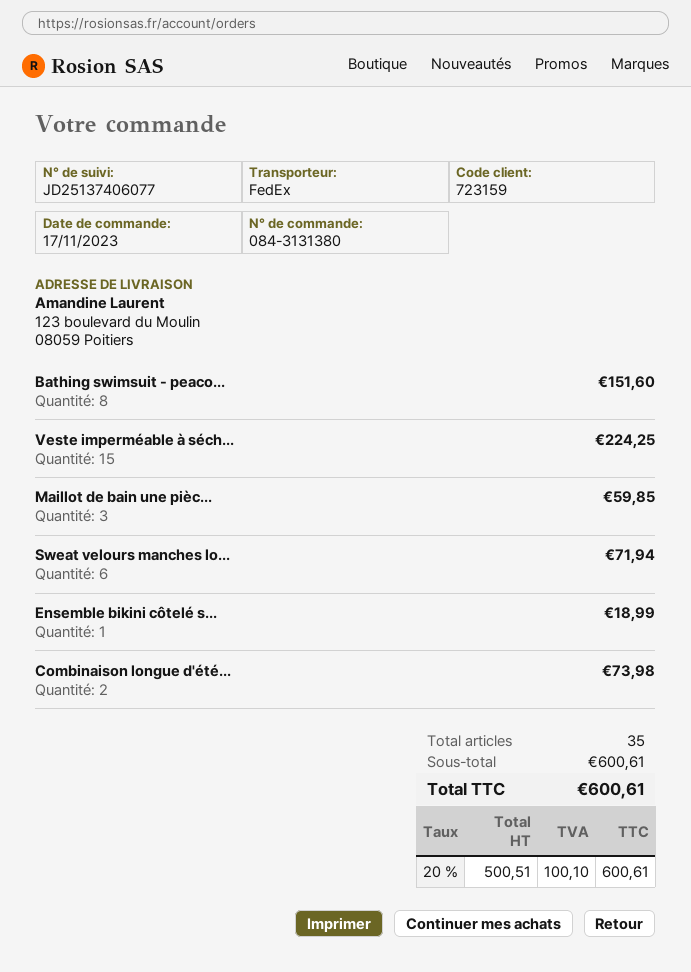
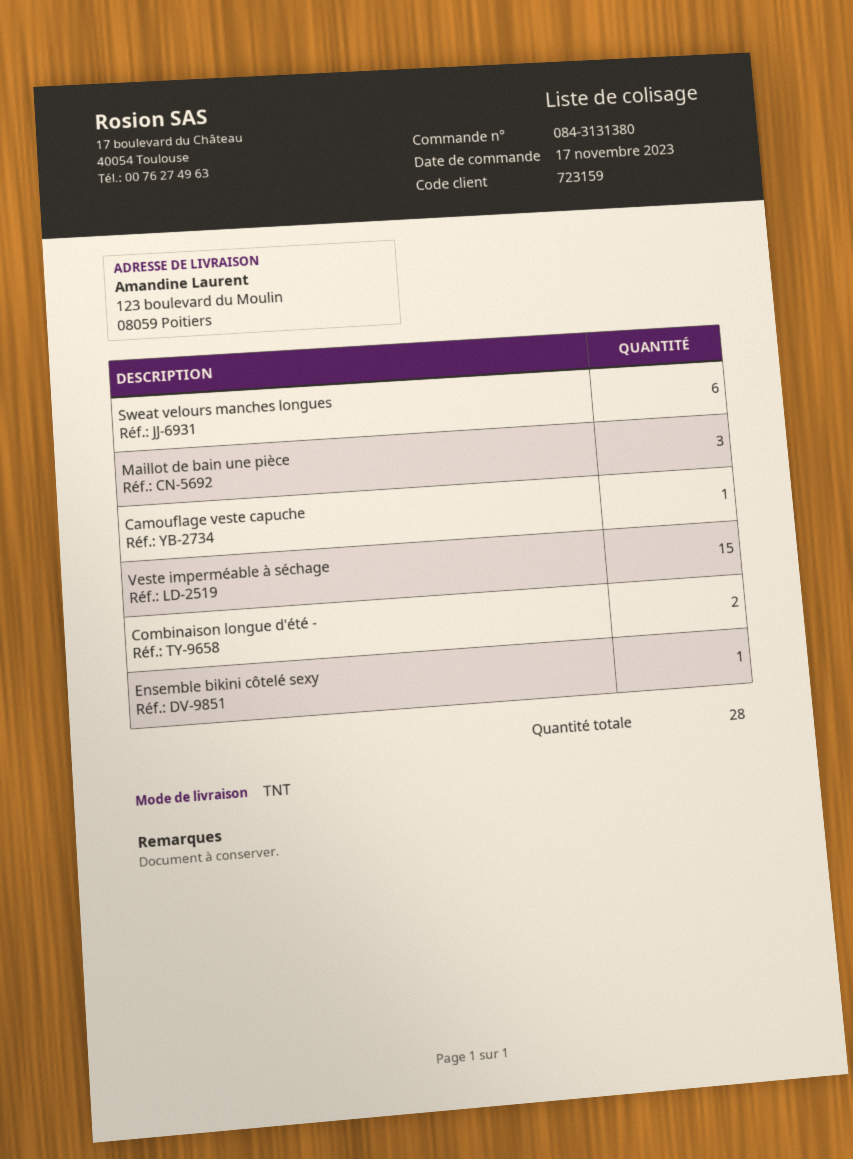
shipping method: FedEx -> TNT
Bathing swimsuit - peaco...: 8 -> none
Camouflage veste capuche: none -> 1
total quantity: 35 -> 28

